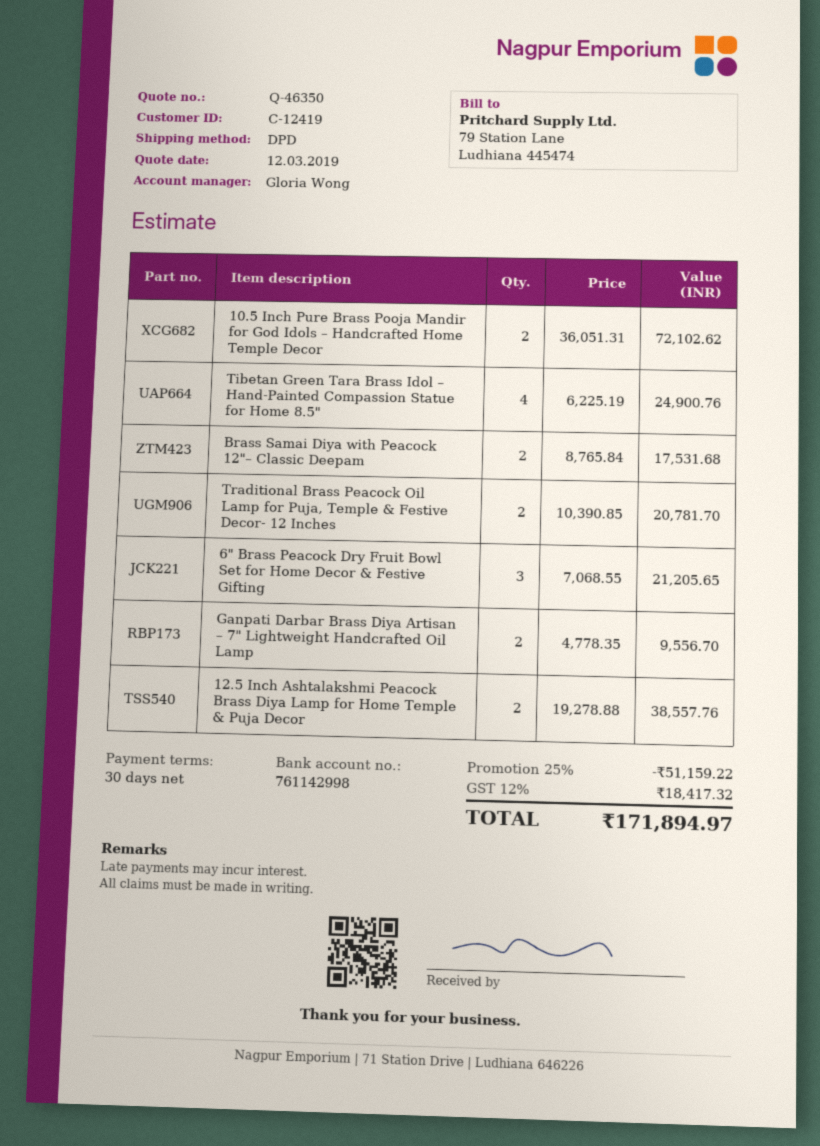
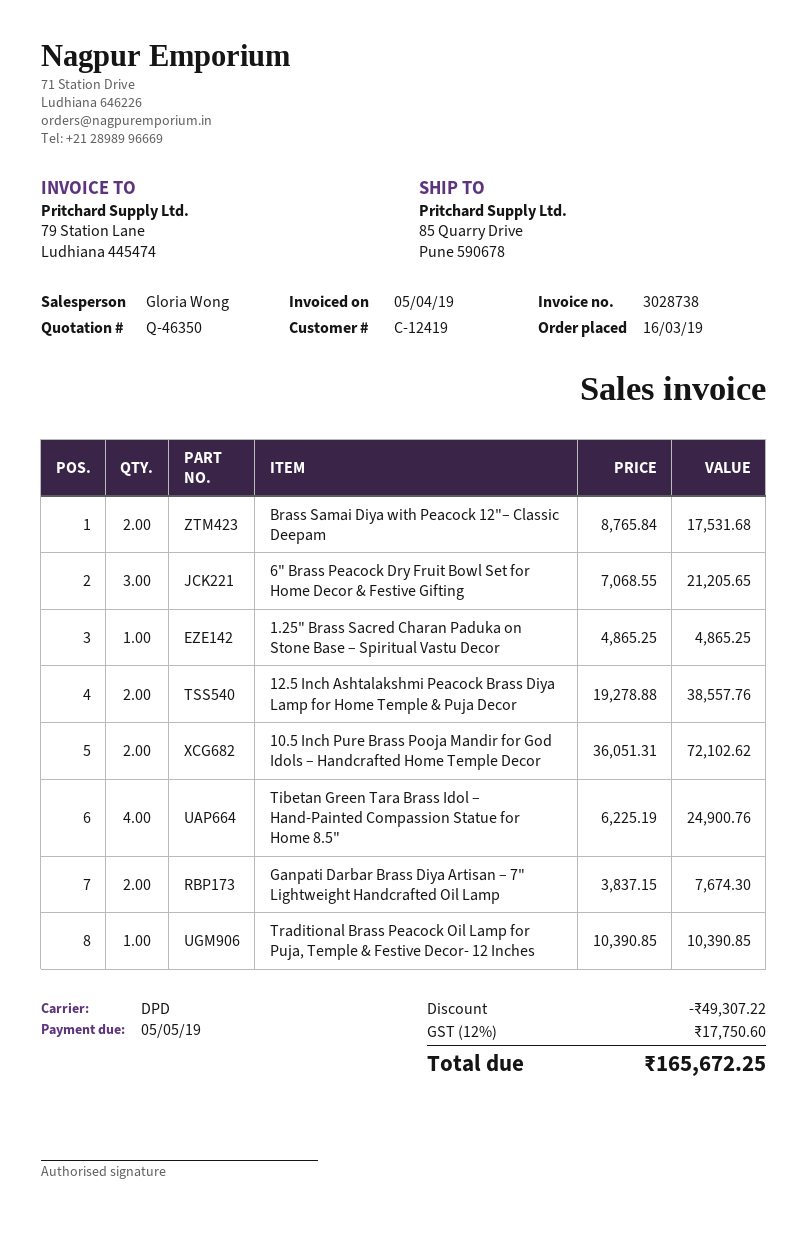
Traditional Brass Peacock Oil Lamp for Puja, Temple & Festive Decor- 12 Inches: 2 x 10390.85 = 20781.70 -> 1 x 10390.85 = 10390.85
Ganpati Darbar Brass Diya Artisan – 7" Lightweight Handcrafted Oil Lamp: 2 x 4778.35 = 9556.70 -> 2 x 3837.15 = 7674.30
1.25" Brass Sacred Charan Paduka on Stone Base – Spiritual Vastu Decor: none -> 1 x 4865.25 = 4865.25
discount: 51159.22 -> 49307.22
tax: 12% = 18417.32 -> 12% = 17750.60
total: 171894.97 -> 165672.25

